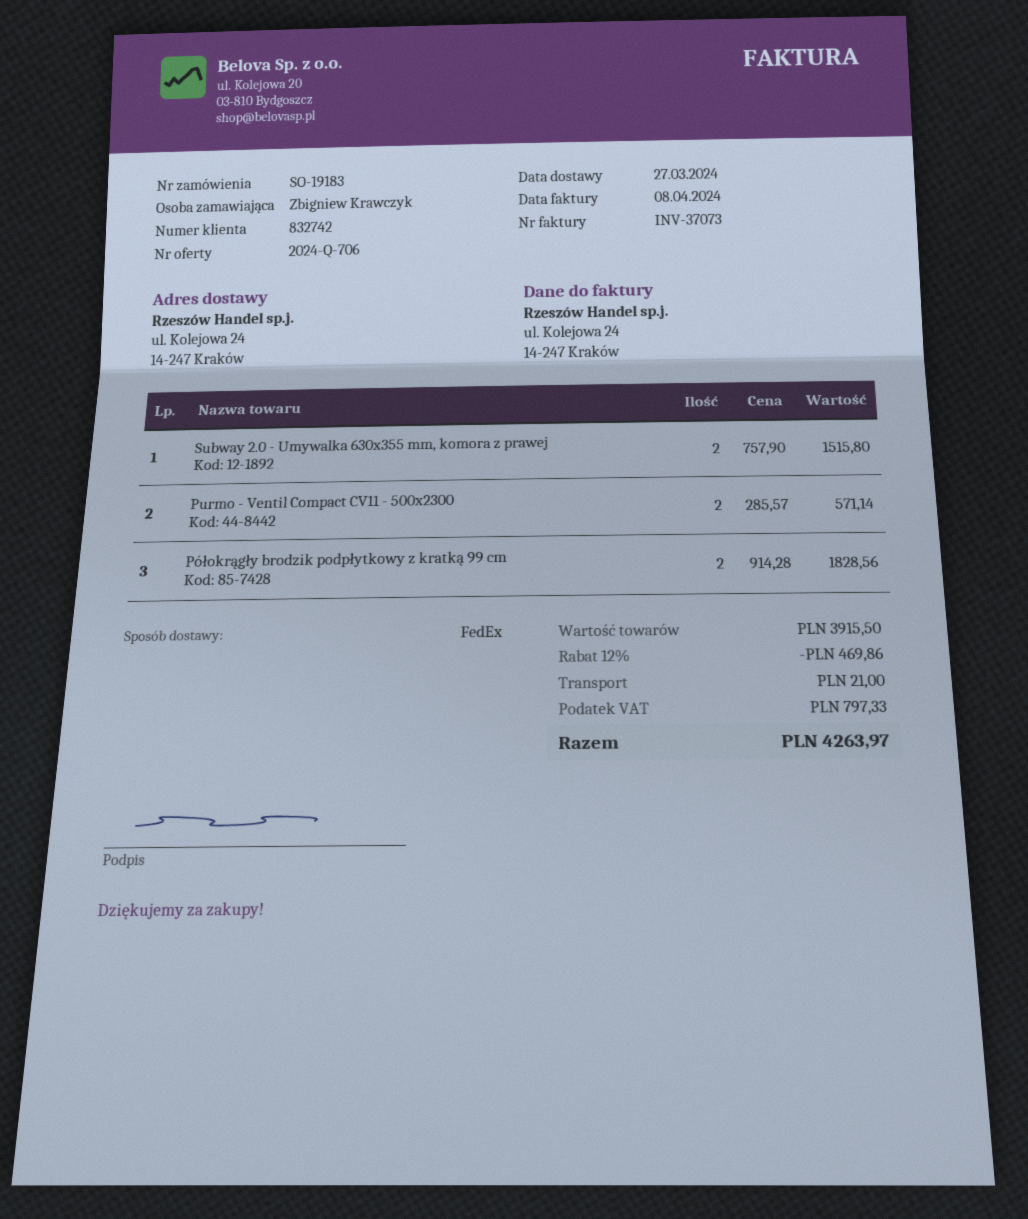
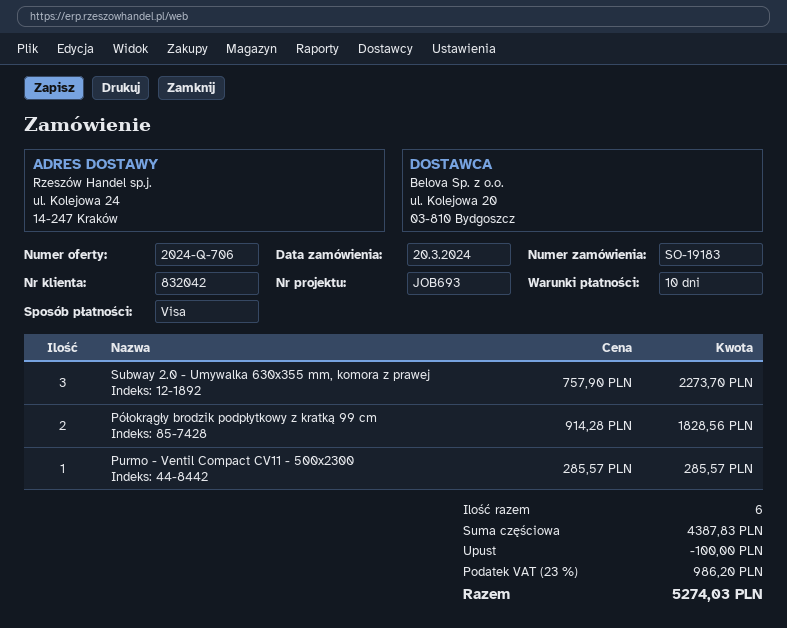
customer number: 832742 -> 832042
Subway 2.0 - Umywalka 630x355 mm, komora z prawej: 2 x 757.90 = 1515.80 -> 3 x 757.90 = 2273.70
Purmo - Ventil Compact CV11 - 500x2300: 2 x 285.57 = 571.14 -> 1 x 285.57 = 285.57
subtotal: 3915.50 -> 4387.83
discount: 469.86 -> 100.00
shipping: 21.00 -> none
tax: 797.33 -> 986.20
total: 4263.97 -> 5274.03

